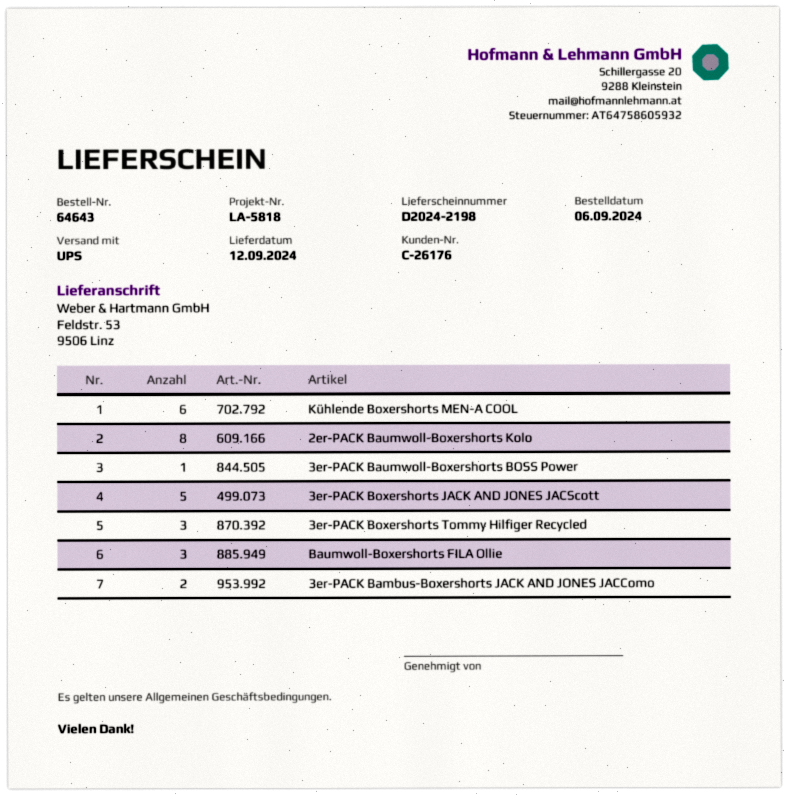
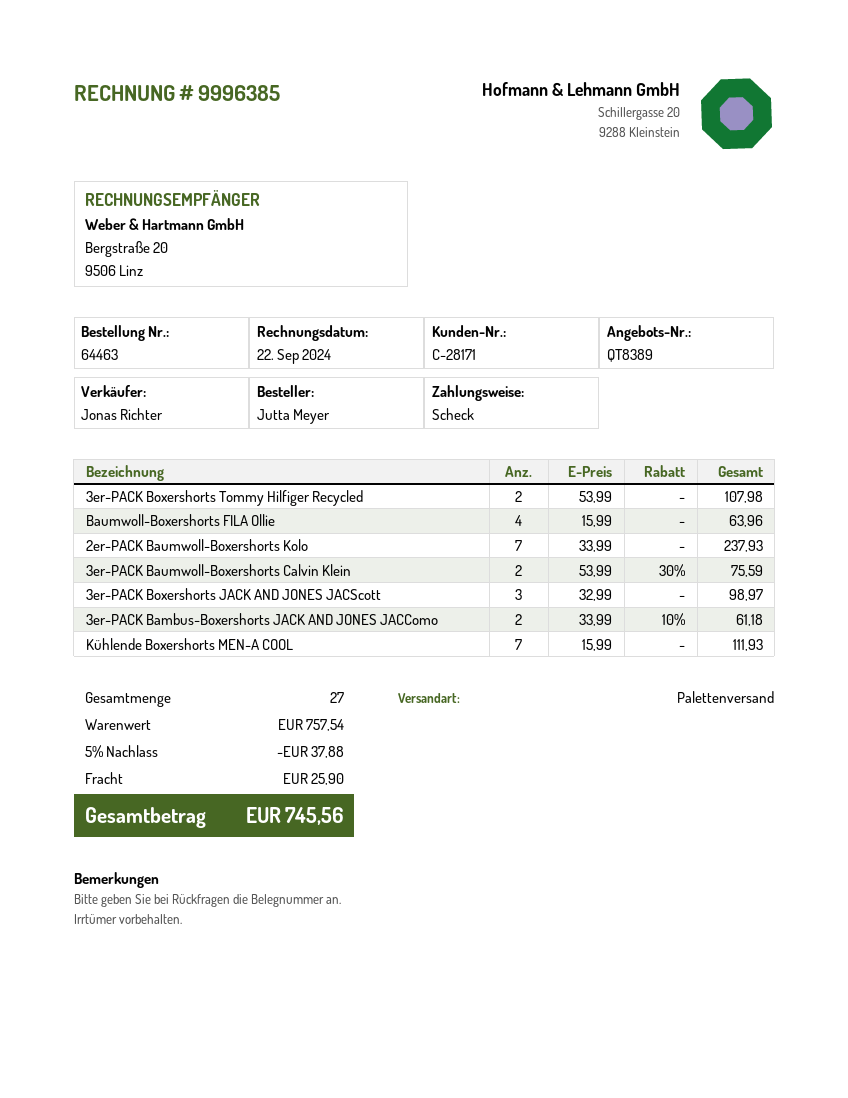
order number: 64643 -> 64463
customer number: C-26176 -> C-28171
shipping method: UPS -> pallet freight
Kühlende Boxershorts MEN-A COOL: 6 -> 7
2er-PACK Baumwoll-Boxershorts Kolo: 8 -> 7
3er-PACK Baumwoll-Boxershorts BOSS Power: 1 -> none
3er-PACK Boxershorts JACK AND JONES JACScott: 5 -> 3
3er-PACK Boxershorts Tommy Hilfiger Recycled: 3 -> 2
Baumwoll-Boxershorts FILA Ollie: 3 -> 4
3er-PACK Baumwoll-Boxershorts Calvin Klein: none -> 2

